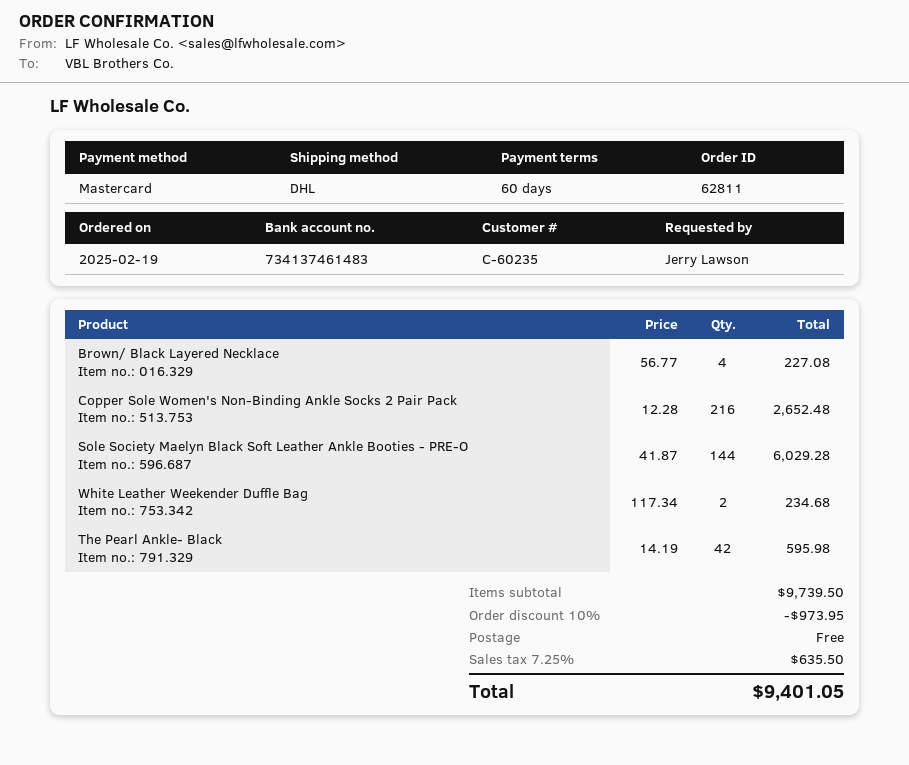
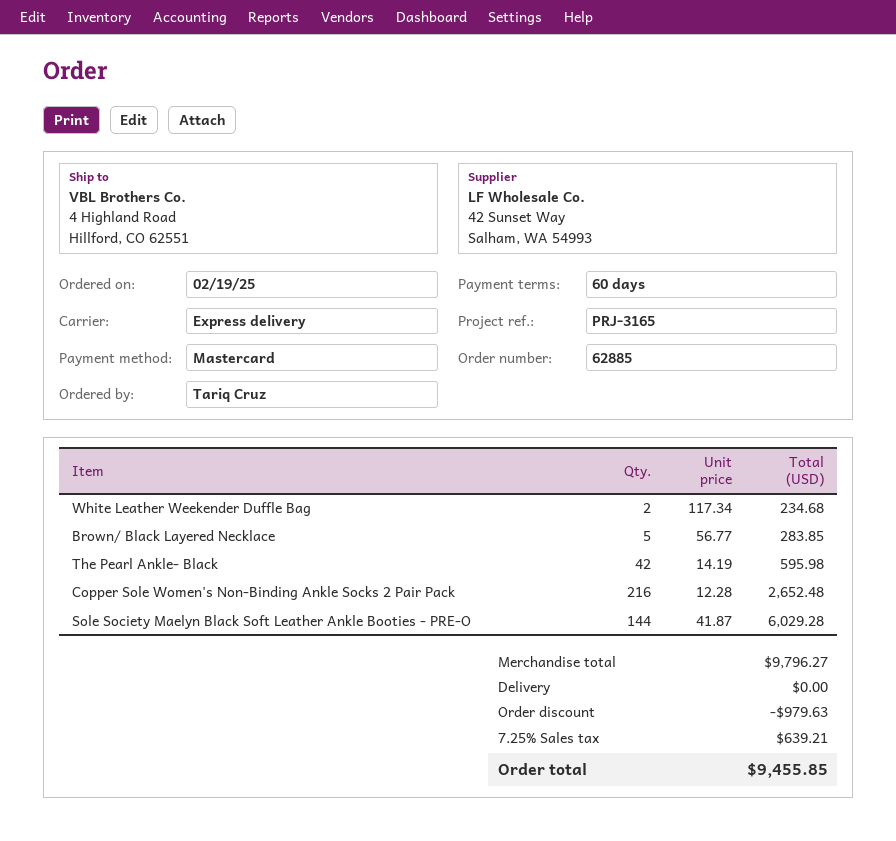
order number: 62811 -> 62885
ordered by: Jerry Lawson -> Tariq Cruz
shipping method: DHL -> express
Brown/ Black Layered Necklace: 4 x 56.77 = 227.08 -> 5 x 56.77 = 283.85
subtotal: 9739.50 -> 9796.27
discount: 973.95 -> 979.63
tax: 7.25% = 635.50 -> 7.25% = 639.21
total: 9401.05 -> 9455.85

